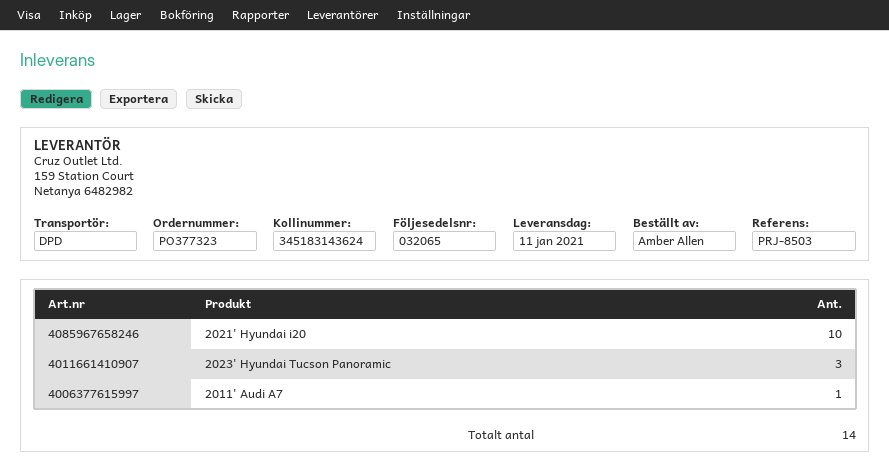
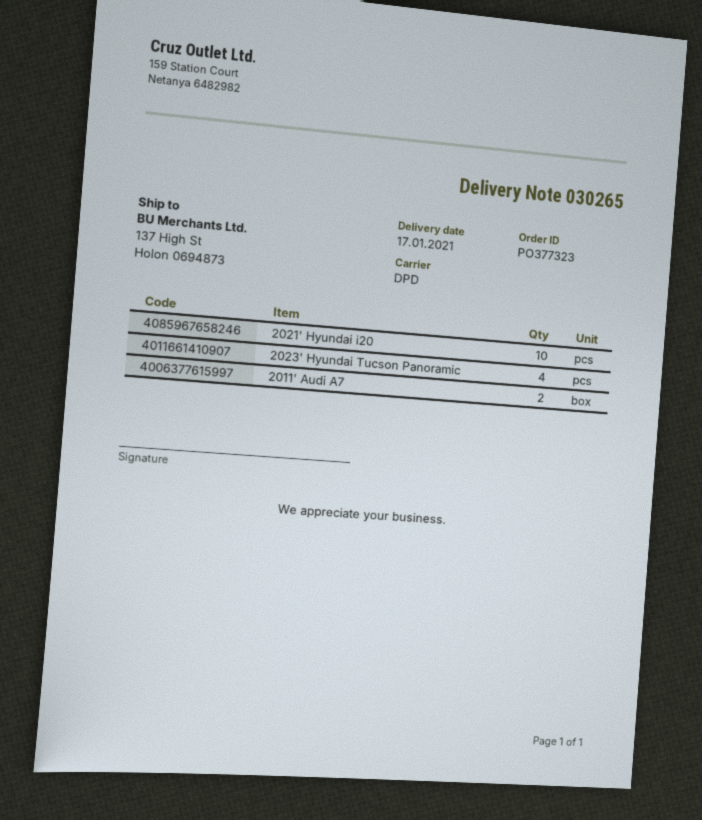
delivery note number: 032065 -> 030265
delivery date: 2021-01-11 -> 2021-01-17
2023' Hyundai Tucson Panoramic: 3 -> 4
2011' Audi A7: 1 -> 2

